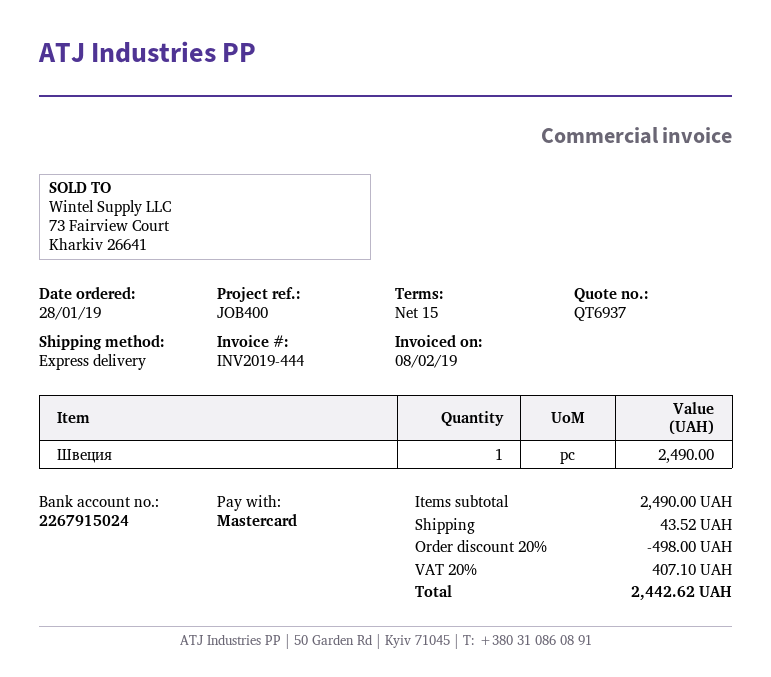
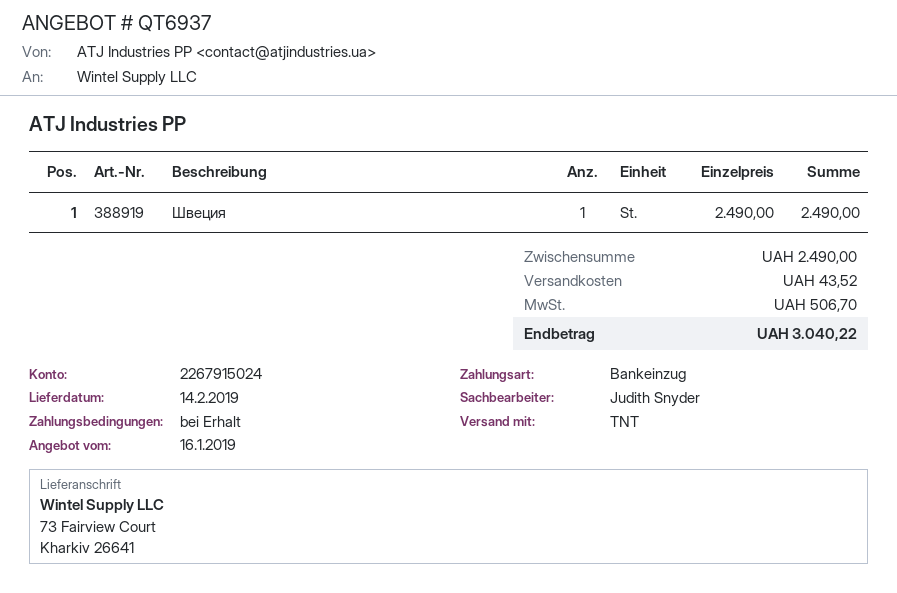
payment terms: 15 days -> on receipt
payment method: Mastercard -> direct debit
shipping method: express -> TNT
discount: 20% = 498.00 -> none
tax: 407.10 -> 506.70
total: 2442.62 -> 3040.22

